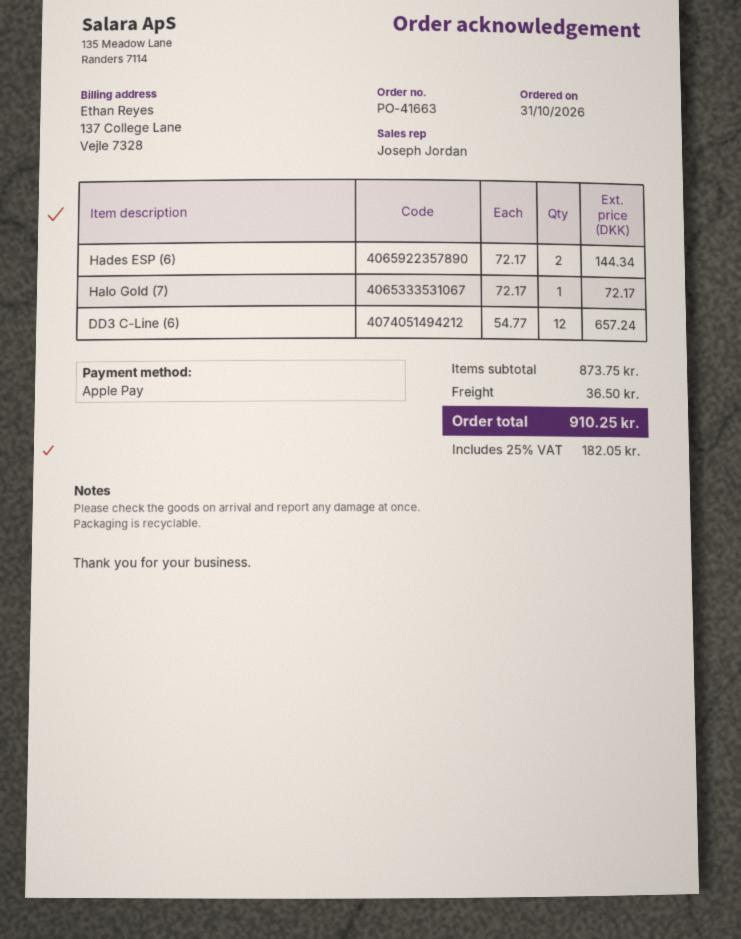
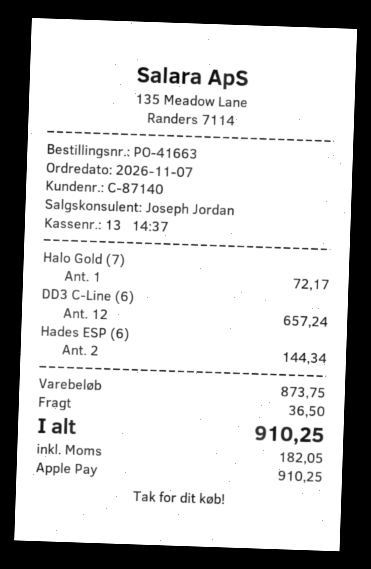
order date: 2026-10-31 -> 2026-11-07

